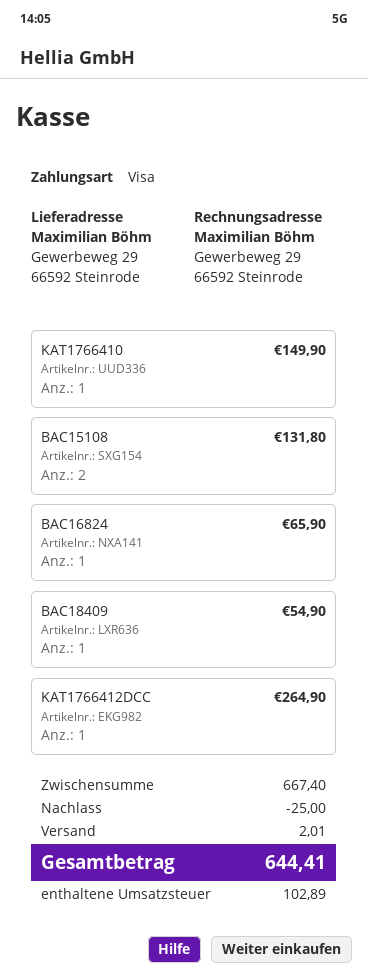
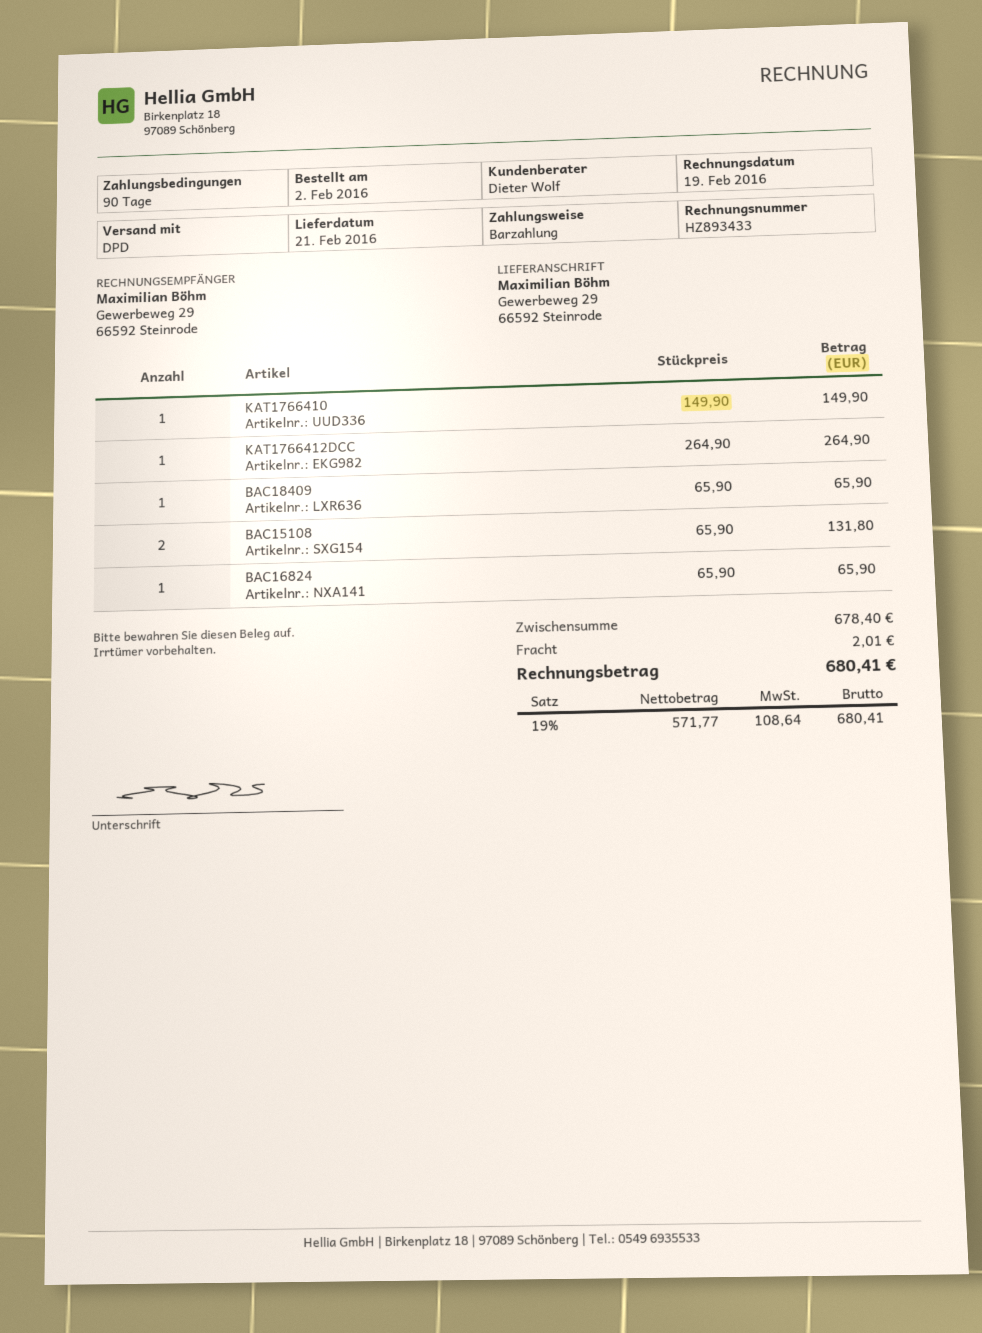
payment method: Visa -> cash
BAC18409: 1 for 54.90 -> 1 for 65.90
subtotal: 667.40 -> 678.40
discount: 25.00 -> none
tax: 102.89 -> 108.64
total: 644.41 -> 680.41

